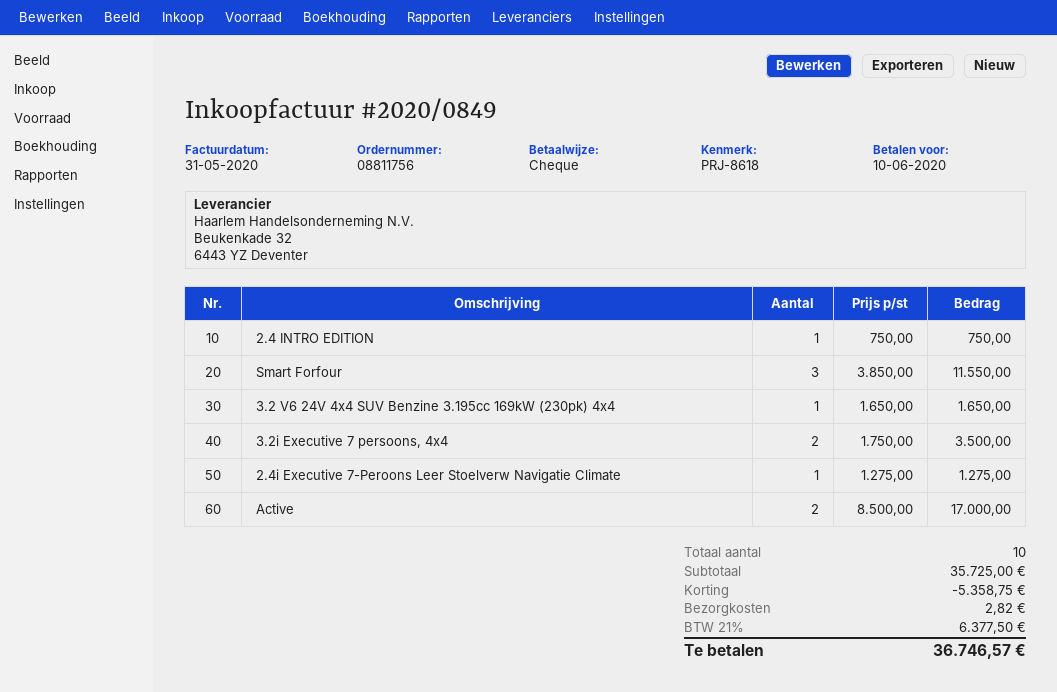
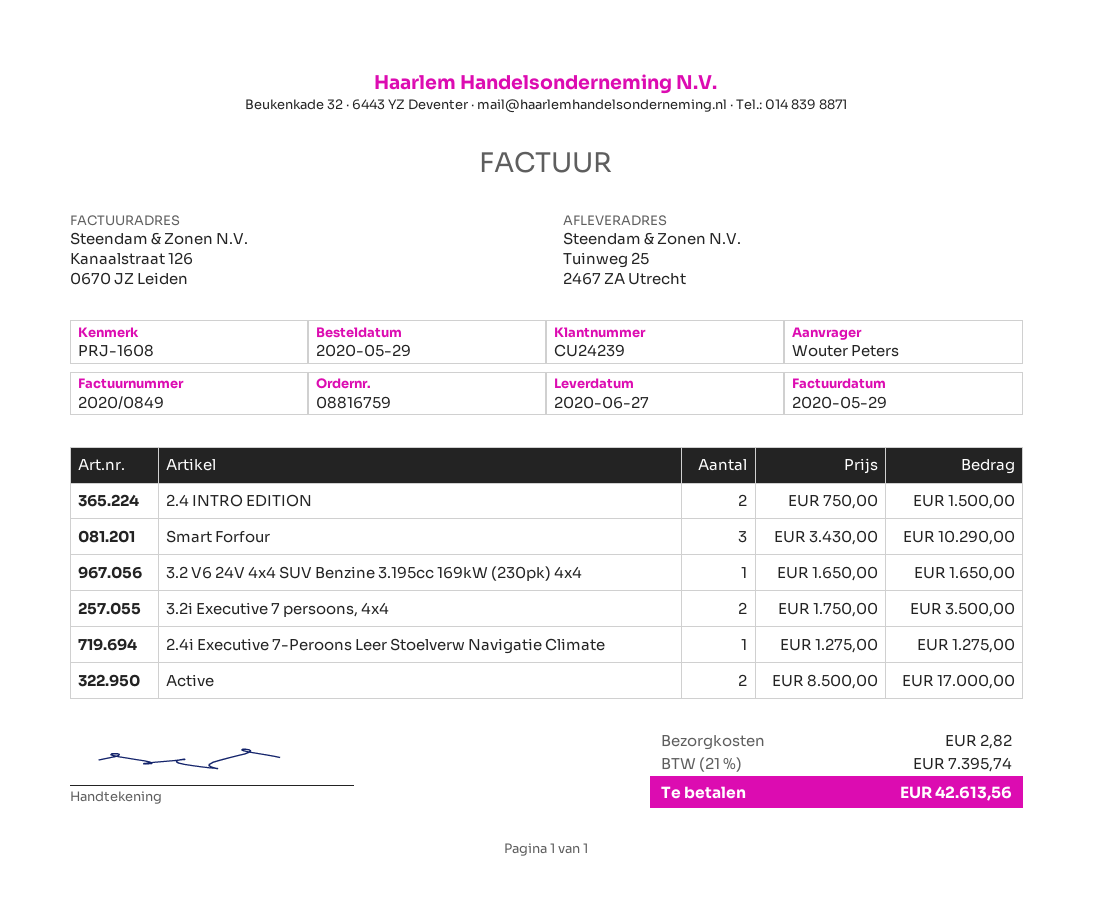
order number: 08811756 -> 08816759
invoice date: 2020-05-31 -> 2020-05-29
reference: PRJ-8618 -> PRJ-1608
2.4 INTRO EDITION: 1 x 750.00 = 750.00 -> 2 x 750.00 = 1500.00
Smart Forfour: 3 x 3850.00 = 11550.00 -> 3 x 3430.00 = 10290.00
discount: 5358.75 -> none
tax: 21% = 6377.50 -> 21% = 7395.74
total: 36746.57 -> 42613.56

